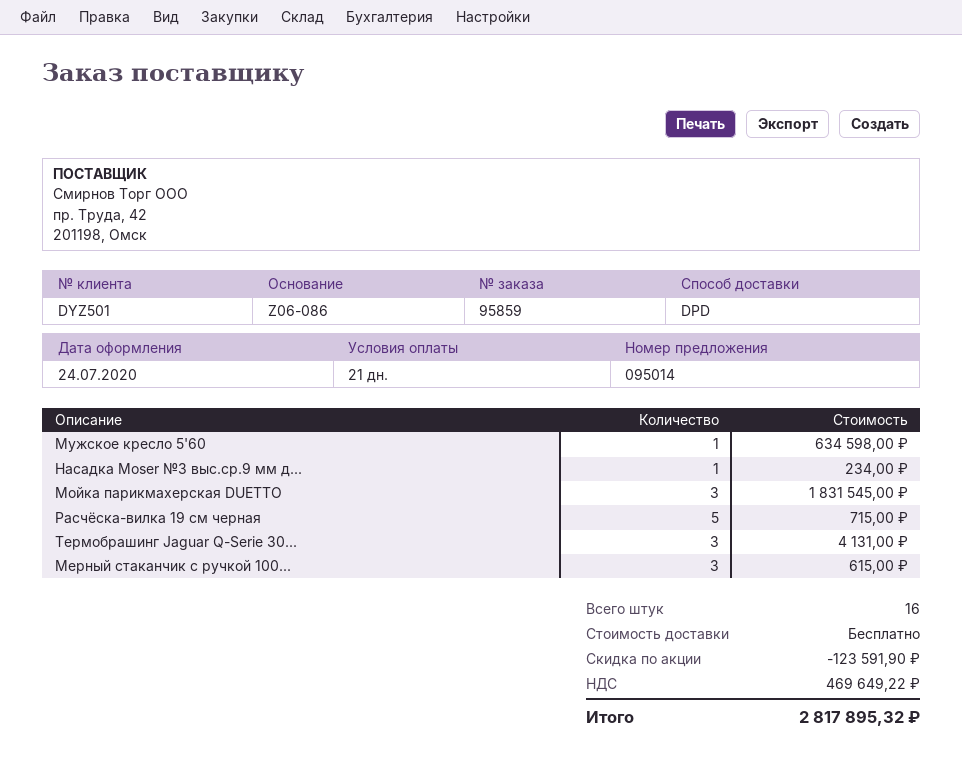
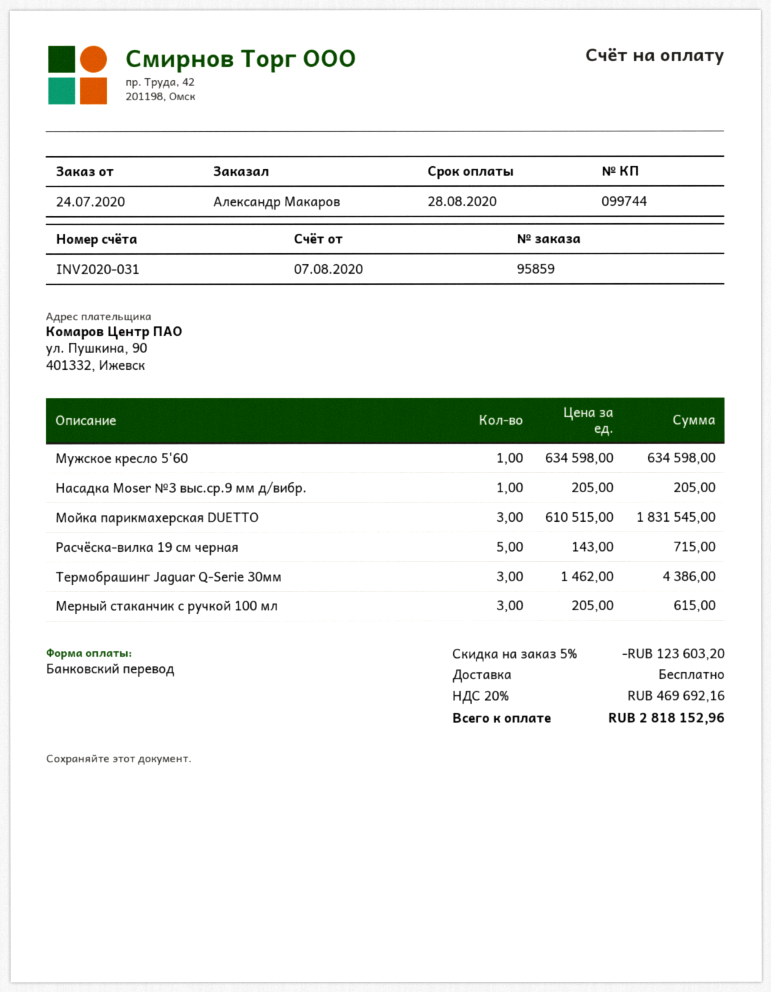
quote number: 095014 -> 099744
Насадка Moser №3 выс.ср.9 мм д...: 1 for 234.00 -> 1 for 205.00
Термобрашинг Jaguar Q-Serie 30...: 3 for 4131.00 -> 3 for 4386.00
discount: 123591.90 -> 123603.20
tax: 469649.22 -> 469692.16
total: 2817895.32 -> 2818152.96

